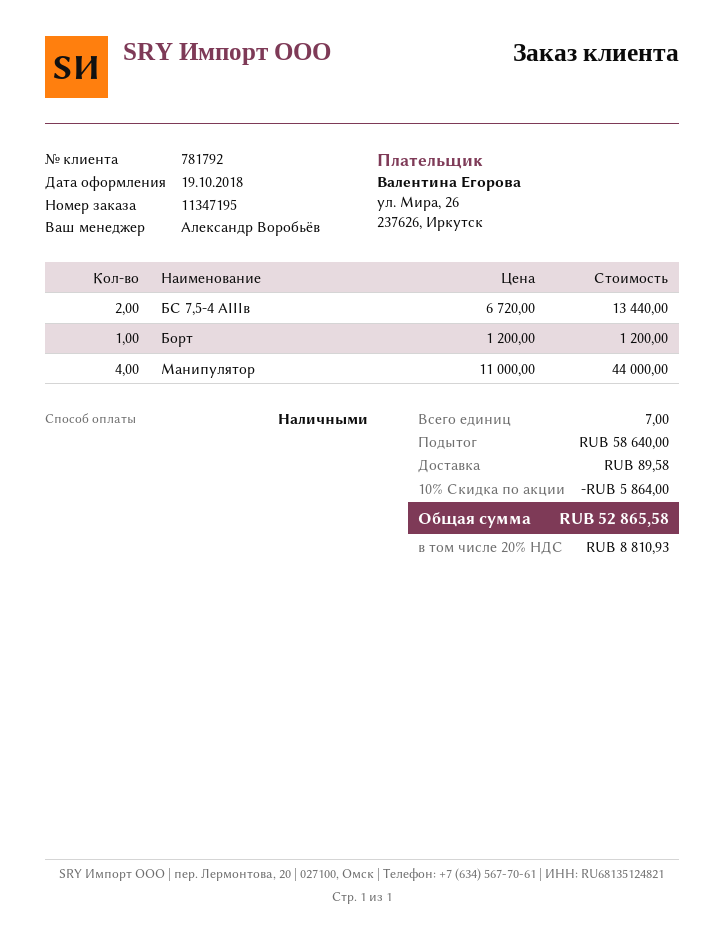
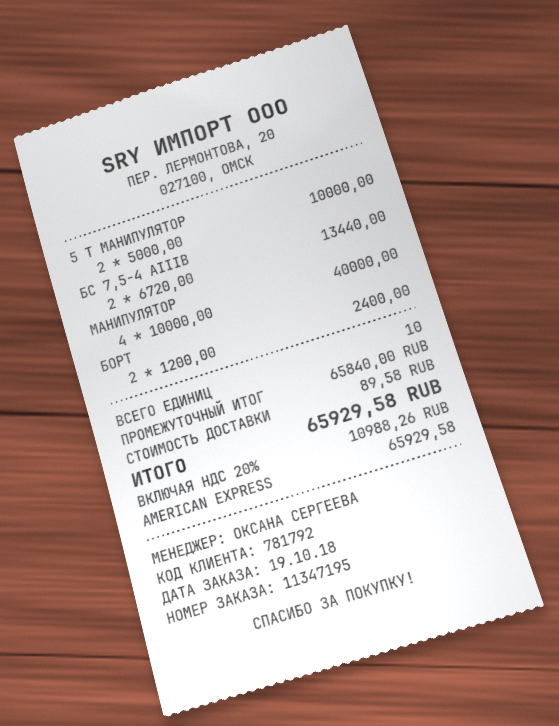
sales rep: Александр Воробьёв -> ОКСАНА СЕРГЕЕВА
payment method: cash -> American Express
Борт: 1 x 1200.00 = 1200.00 -> 2 x 1200.00 = 2400.00
Манипулятор: 4 x 11000.00 = 44000.00 -> 4 x 10000.00 = 40000.00
5 Т МАНИПУЛЯТОР: none -> 2 x 5000.00 = 10000.00
total quantity: 7 -> 10
subtotal: 58640.00 -> 65840.00
discount: 10% = 5864.00 -> none
tax: 20% = 8810.93 -> 20% = 10988.26
total: 52865.58 -> 65929.58

